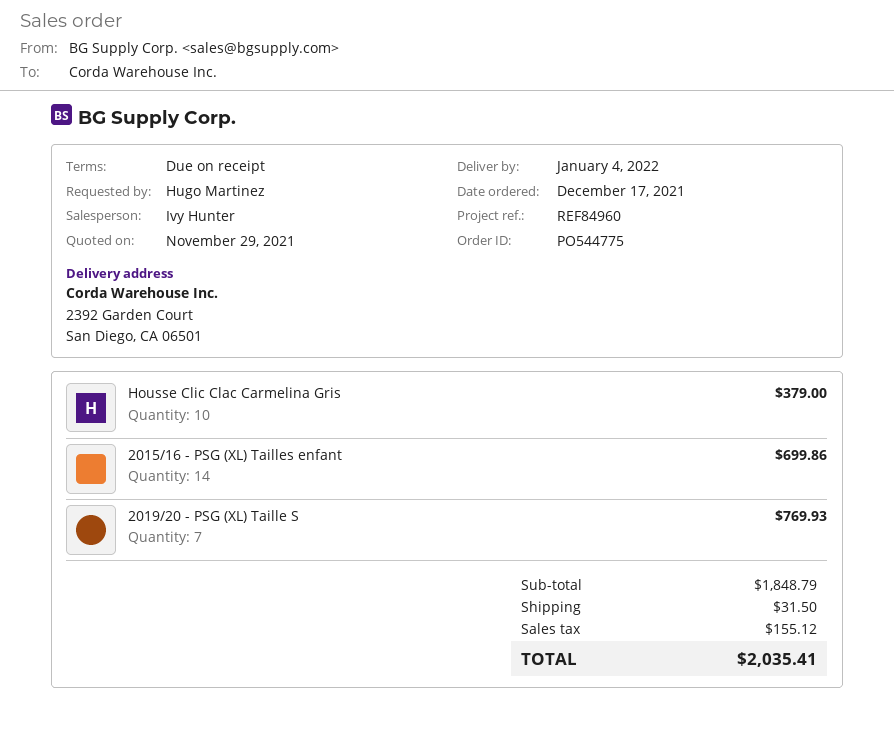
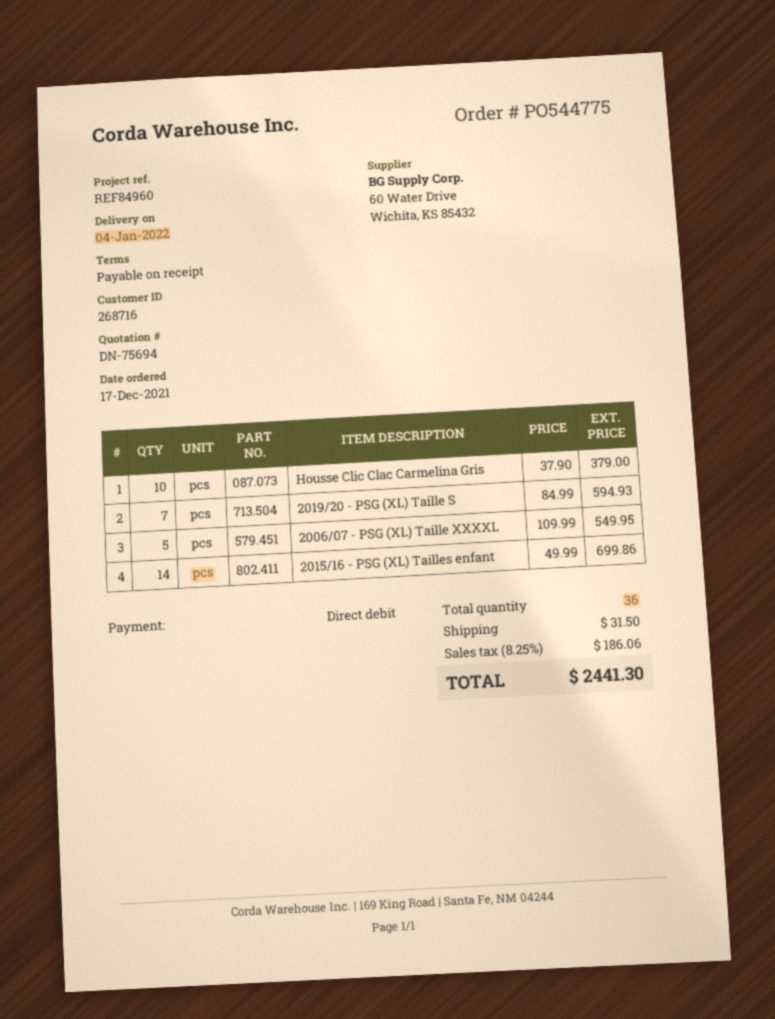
2019/20 - PSG (XL) Taille S: 7 for 769.93 -> 7 for 594.93
2006/07 - PSG (XL) Taille XXXXL: none -> 5 for 549.95
tax: 155.12 -> 186.06
total: 2035.41 -> 2441.30

